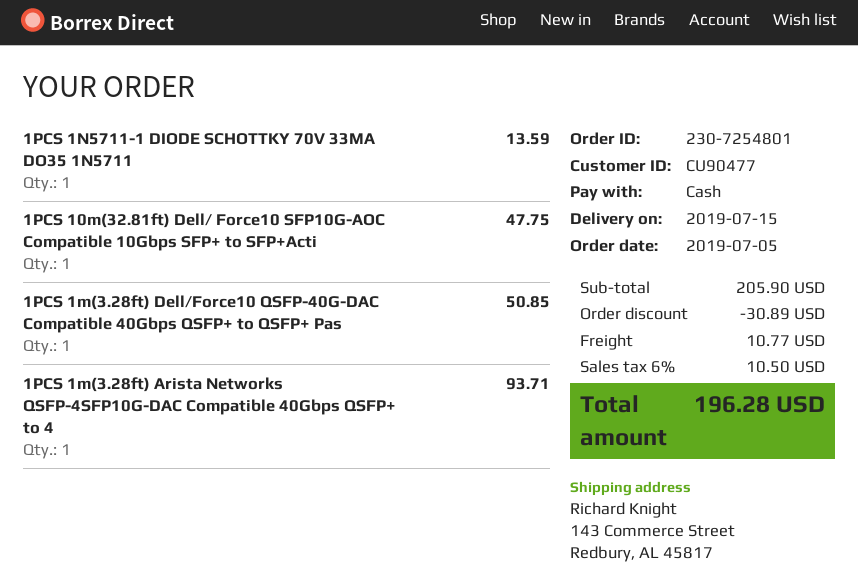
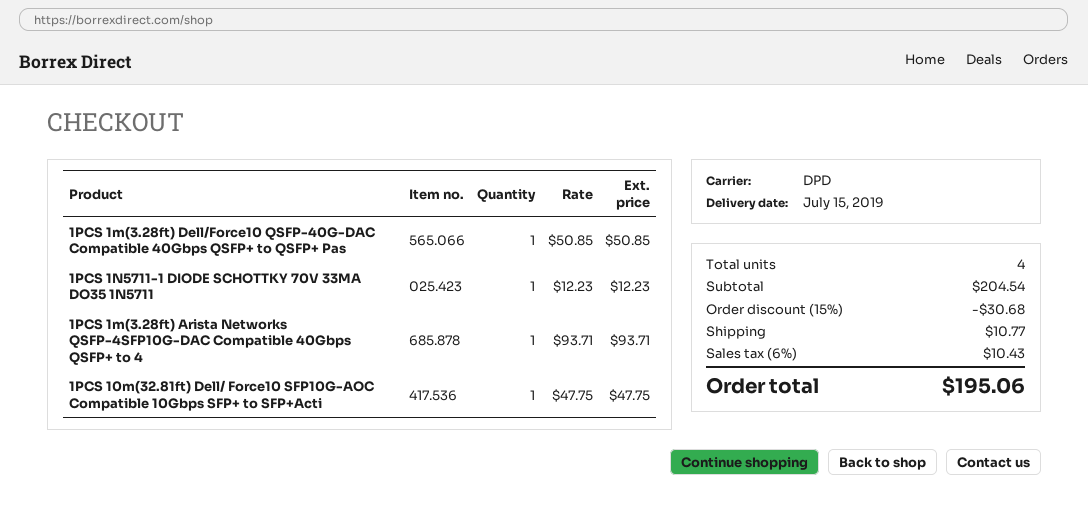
1PCS 1N5711-1 DIODE SCHOTTKY 70V 33MA DO35 1N5711: 1 for 13.59 -> 1 for 12.23
subtotal: 205.90 -> 204.54
discount: 30.89 -> 30.68
tax: 6% = 10.50 -> 6% = 10.43
total: 196.28 -> 195.06

